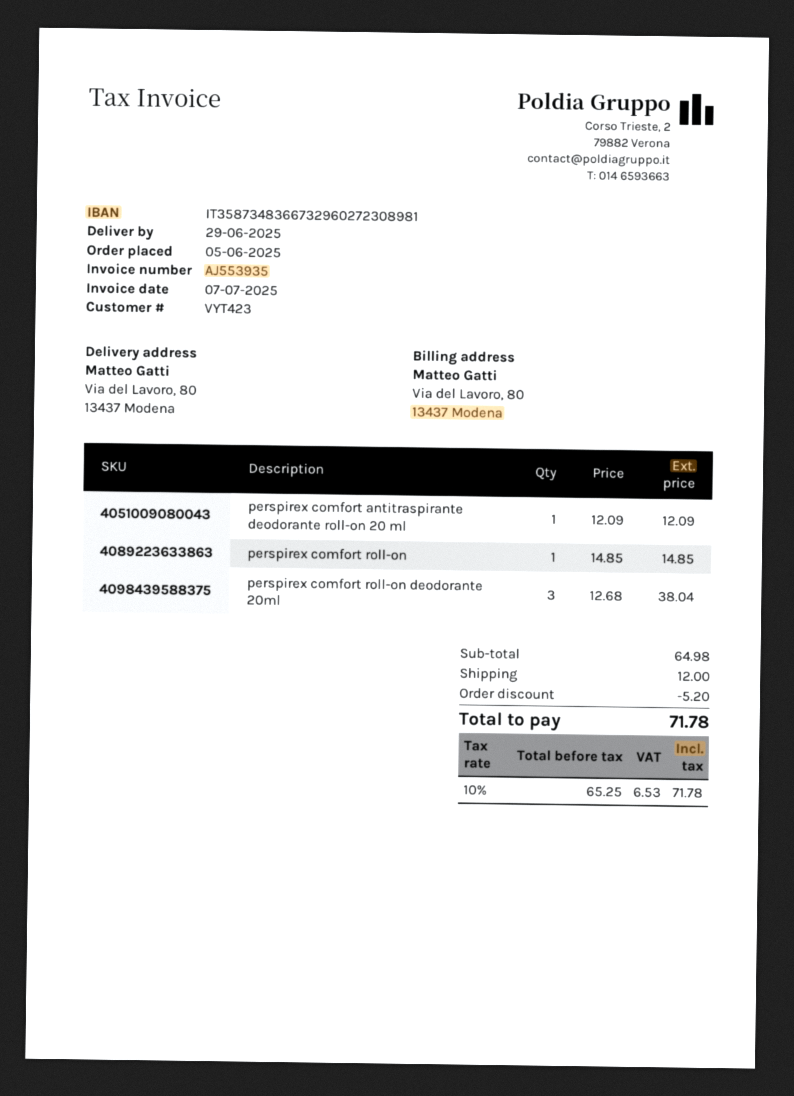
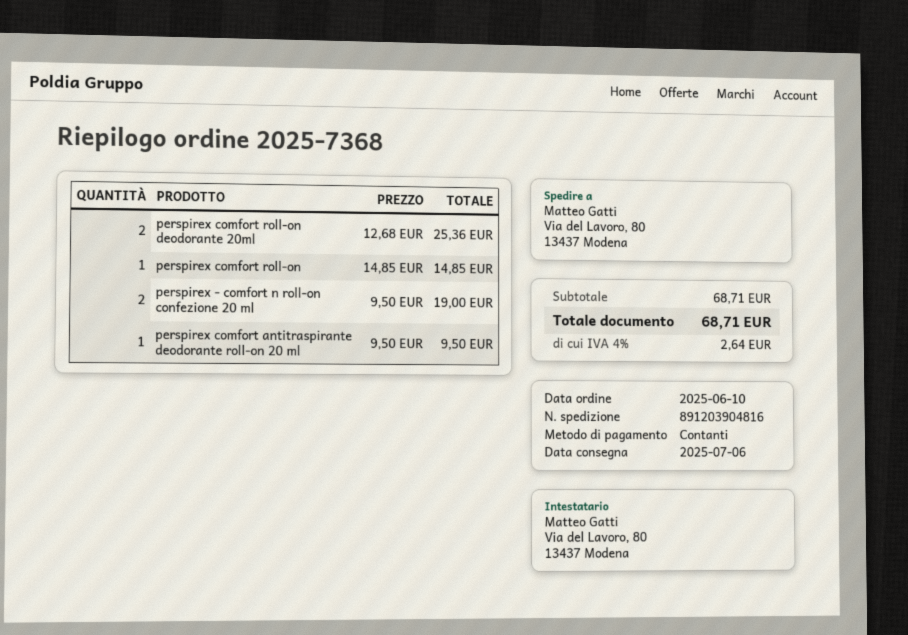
order date: 2025-06-05 -> 2025-06-10
delivery date: 2025-06-29 -> 2025-07-06
perspirex comfort antitraspirante deodorante roll-on 20 ml: 1 x 12.09 = 12.09 -> 1 x 9.50 = 9.50
perspirex comfort roll-on deodorante 20ml: 3 x 12.68 = 38.04 -> 2 x 12.68 = 25.36
perspirex - comfort n roll-on confezione 20 ml: none -> 2 x 9.50 = 19.00
subtotal: 64.98 -> 68.71
discount: 5.20 -> none
shipping: 12.00 -> none
tax: 10% = 6.53 -> 4% = 2.64
total: 71.78 -> 68.71

